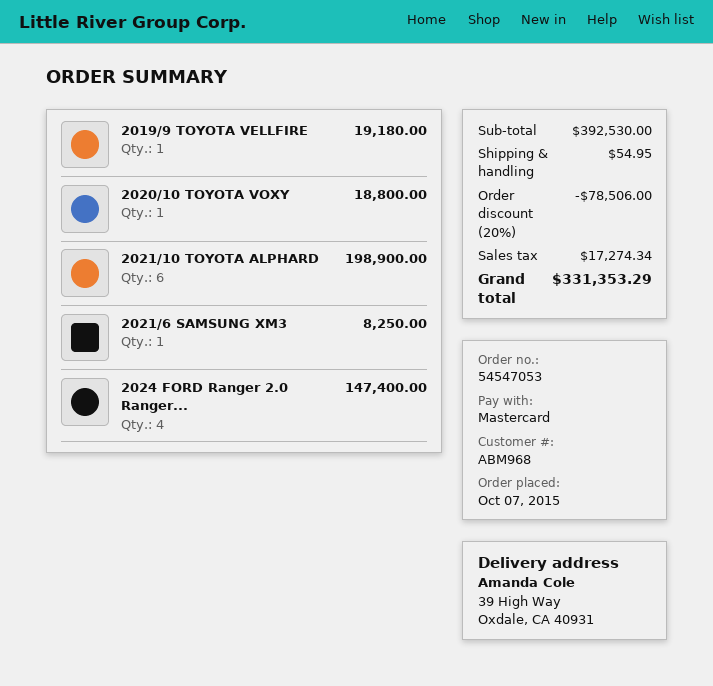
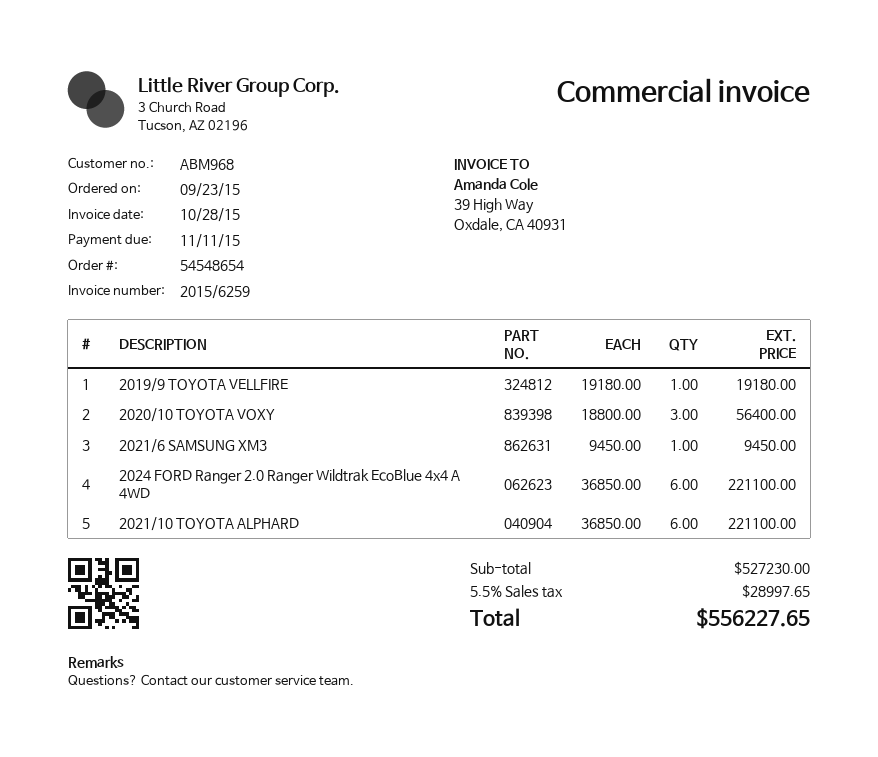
order number: 54547053 -> 54548654
order date: 2015-10-07 -> 2015-09-23
2020/10 TOYOTA VOXY: 1 for 18800.00 -> 3 for 56400.00
2021/10 TOYOTA ALPHARD: 6 for 198900.00 -> 6 for 221100.00
2021/6 SAMSUNG XM3: 1 for 8250.00 -> 1 for 9450.00
2024 FORD Ranger 2.0 Ranger...: 4 for 147400.00 -> 6 for 221100.00
subtotal: 392530.00 -> 527230.00
discount: 20% = 78506.00 -> none
shipping: 54.95 -> none
tax: 17274.34 -> 28997.65
total: 331353.29 -> 556227.65

